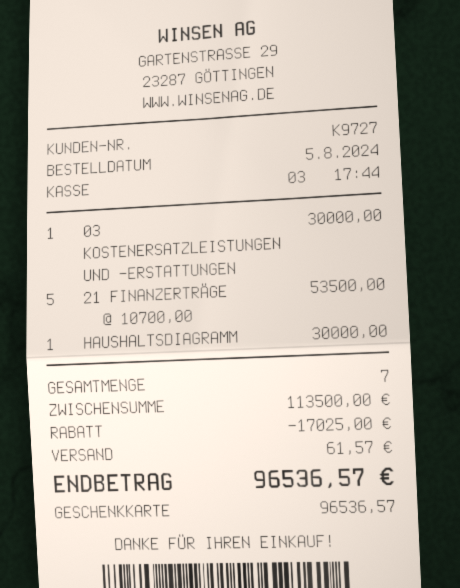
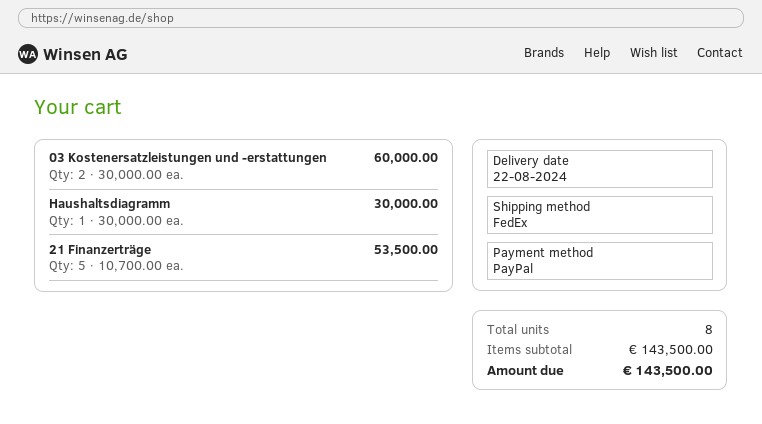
payment method: gift card -> PayPal
03 KOSTENERSATZLEISTUNGEN UND -ERSTATTUNGEN: 1 x 30000.00 = 30000.00 -> 2 x 30000.00 = 60000.00
total quantity: 7 -> 8
subtotal: 113500.00 -> 143500.00
discount: 17025.00 -> none
shipping: 61.57 -> none
total: 96536.57 -> 143500.00

